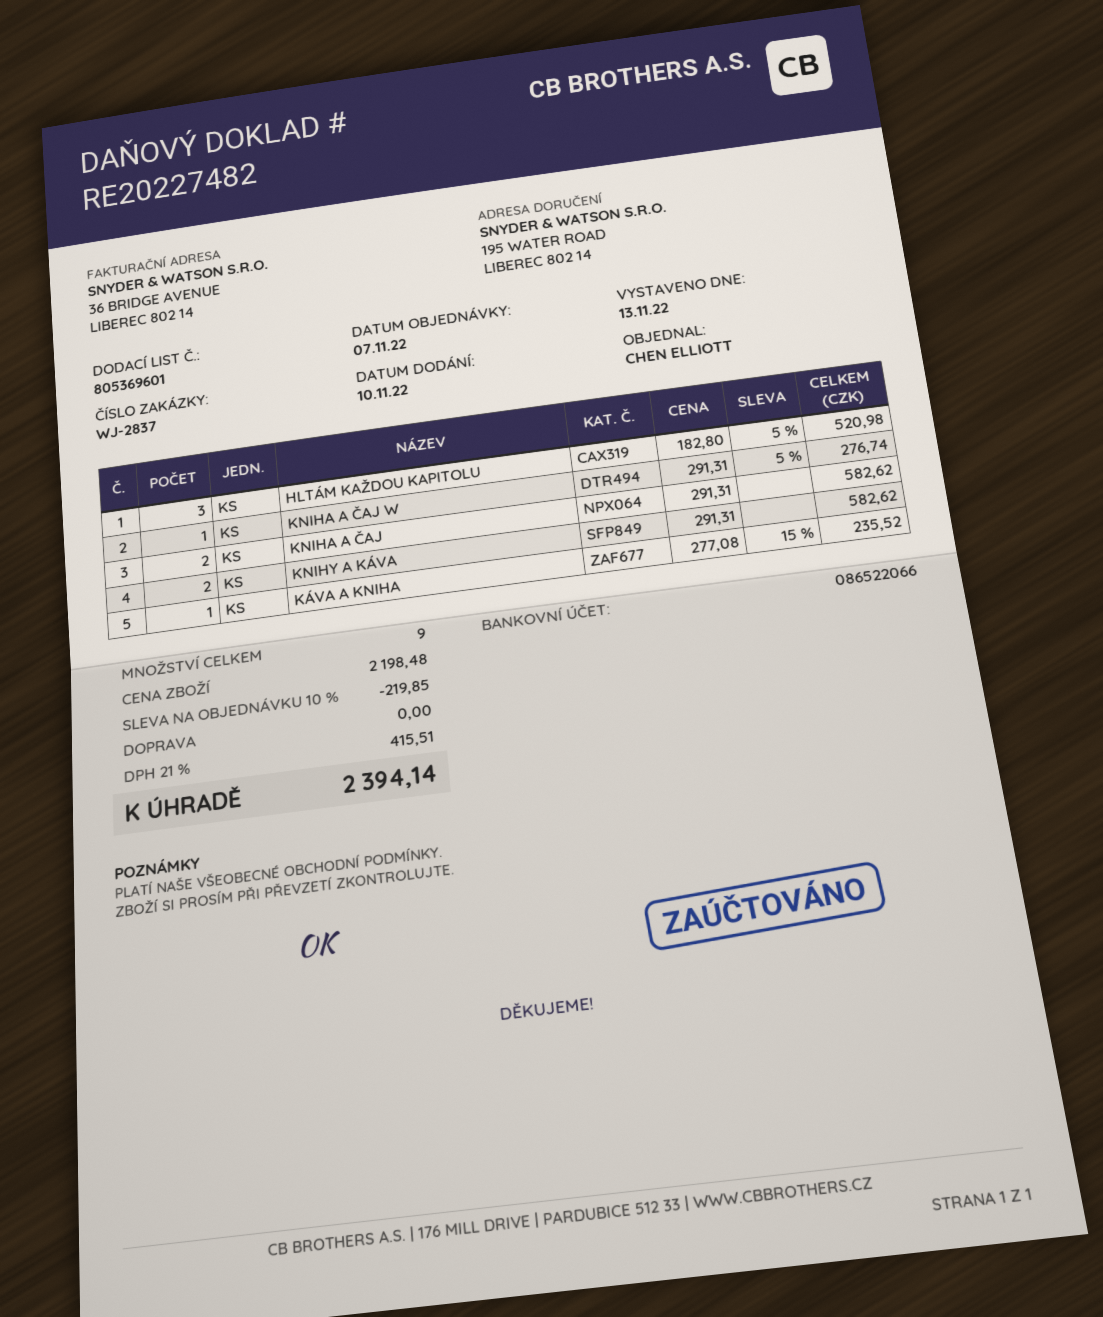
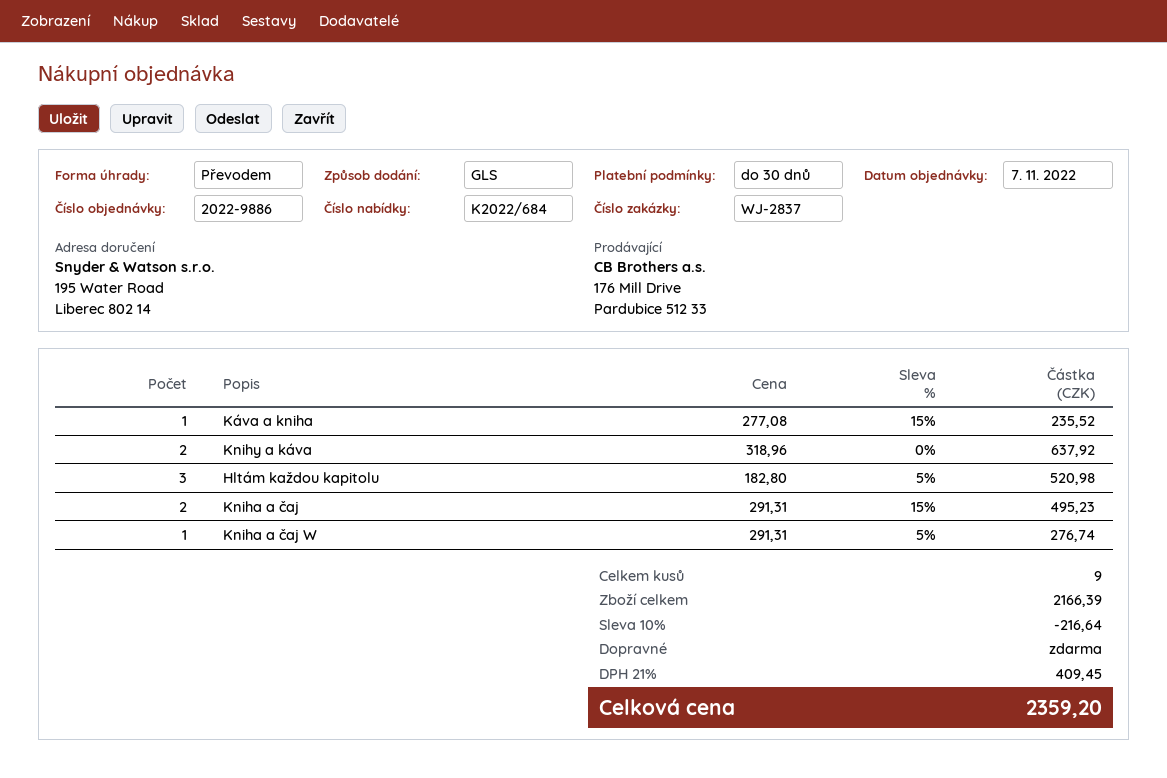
KNIHA A ČAJ: 2 x 291.31 = 582.62 -> 2 x 291.31 - 15% = 495.23
KNIHY A KÁVA: 2 x 291.31 = 582.62 -> 2 x 318.96 = 637.92
subtotal: 2198.48 -> 2166.39
discount: 10% = 219.85 -> 10% = 216.64
tax: 21% = 415.51 -> 21% = 409.45
total: 2394.14 -> 2359.20

